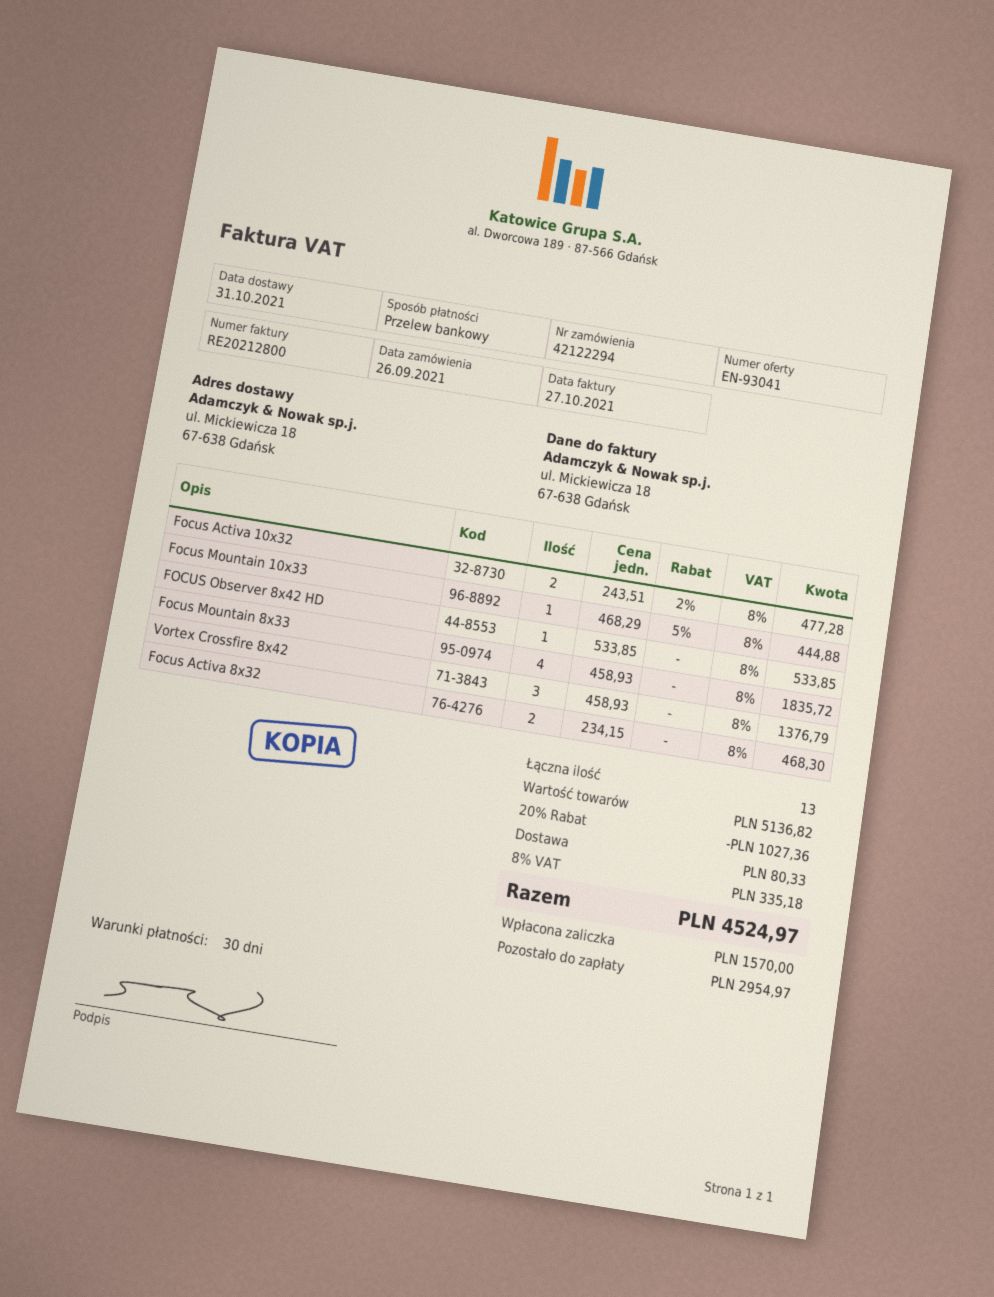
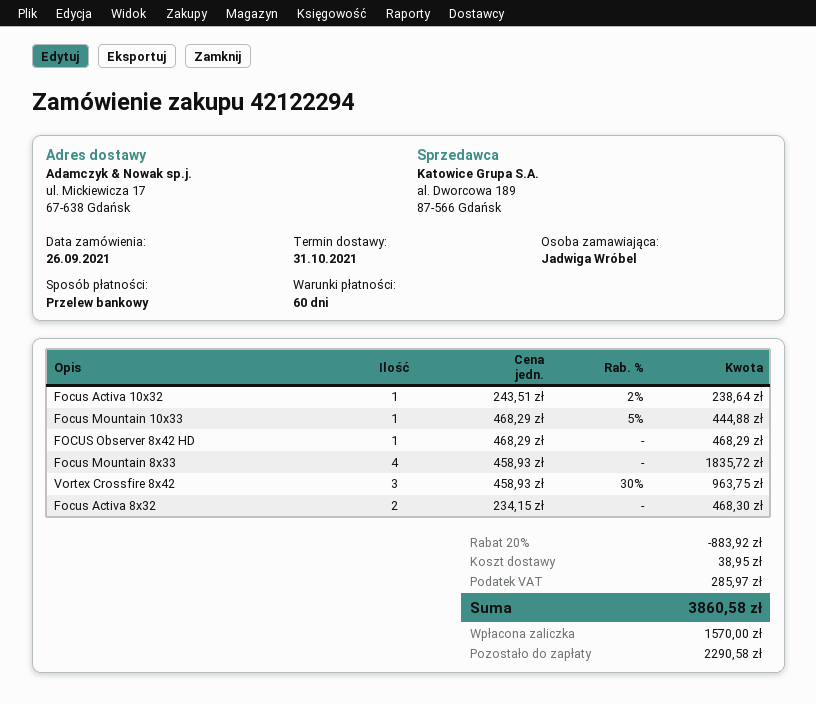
payment terms: 30 days -> 60 days
ship to: ul. Mickiewicza 18, 67-638 Gdańsk -> ul. Mickiewicza 17, 67-638 Gdańsk
Focus Activa 10x32: 2 x 243.51 - 2% = 477.28 -> 1 x 243.51 - 2% = 238.64
FOCUS Observer 8x42 HD: 1 x 533.85 = 533.85 -> 1 x 468.29 = 468.29
Vortex Crossfire 8x42: 3 x 458.93 = 1376.79 -> 3 x 458.93 - 30% = 963.75
discount: 20% = 1027.36 -> 20% = 883.92
shipping: 80.33 -> 38.95
tax: 335.18 -> 285.97
total: 4524.97 -> 3860.58
balance: 2954.97 -> 2290.58

